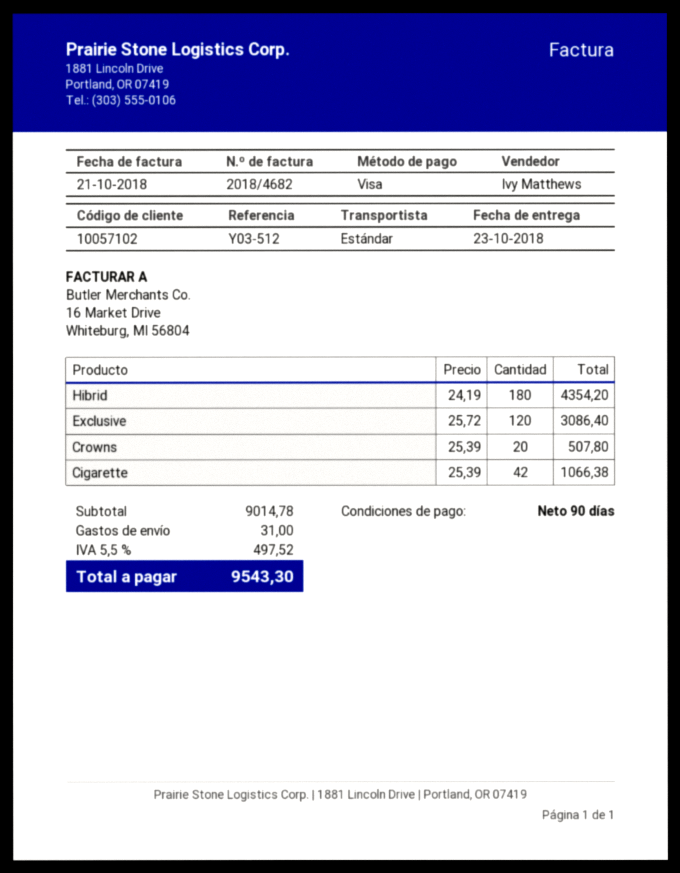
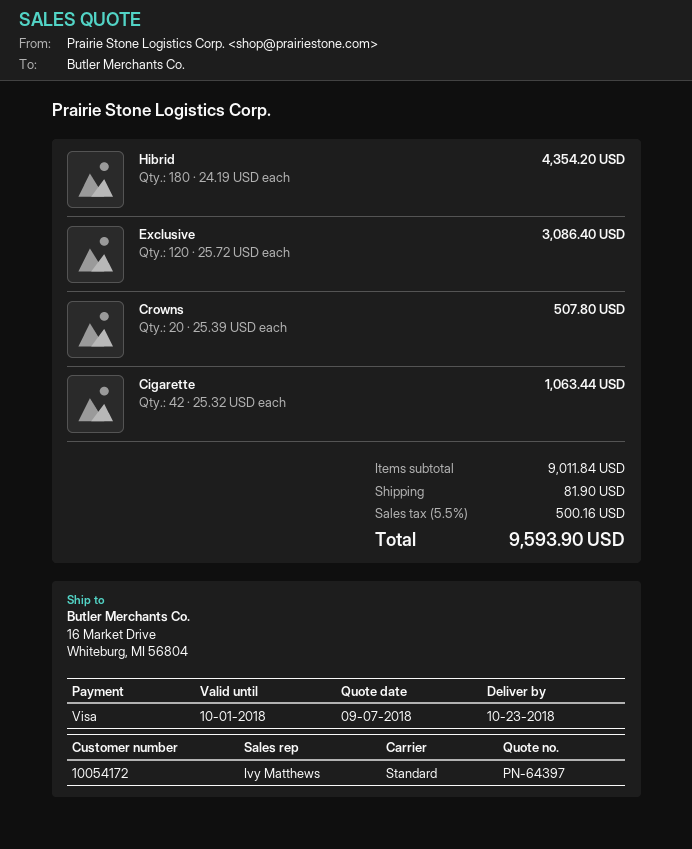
customer number: 10057102 -> 10054172
Cigarette: 42 x 25.39 = 1066.38 -> 42 x 25.32 = 1063.44
subtotal: 9014.78 -> 9011.84
shipping: 31.00 -> 81.90
tax: 5.5% = 497.52 -> 5.5% = 500.16
total: 9543.30 -> 9593.90

